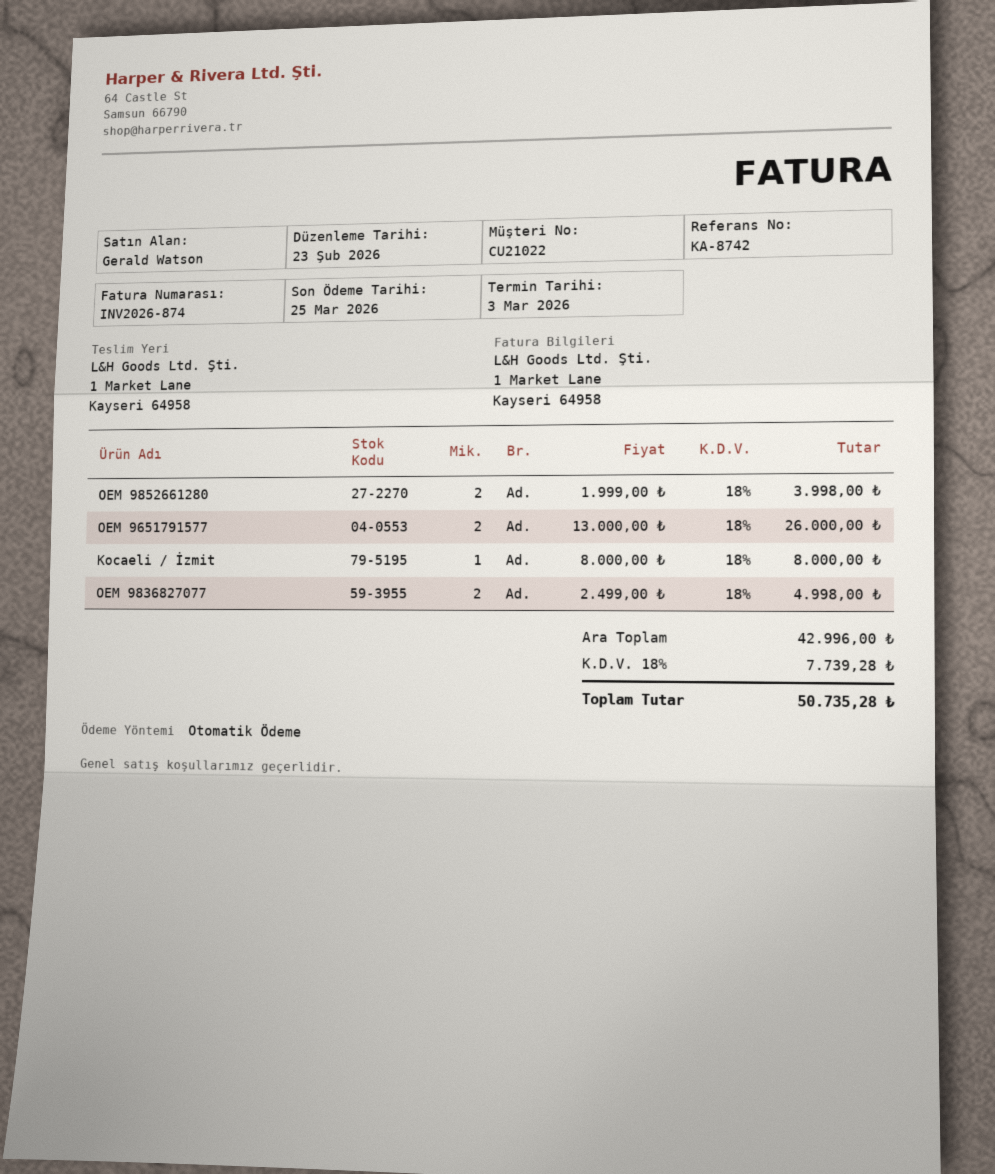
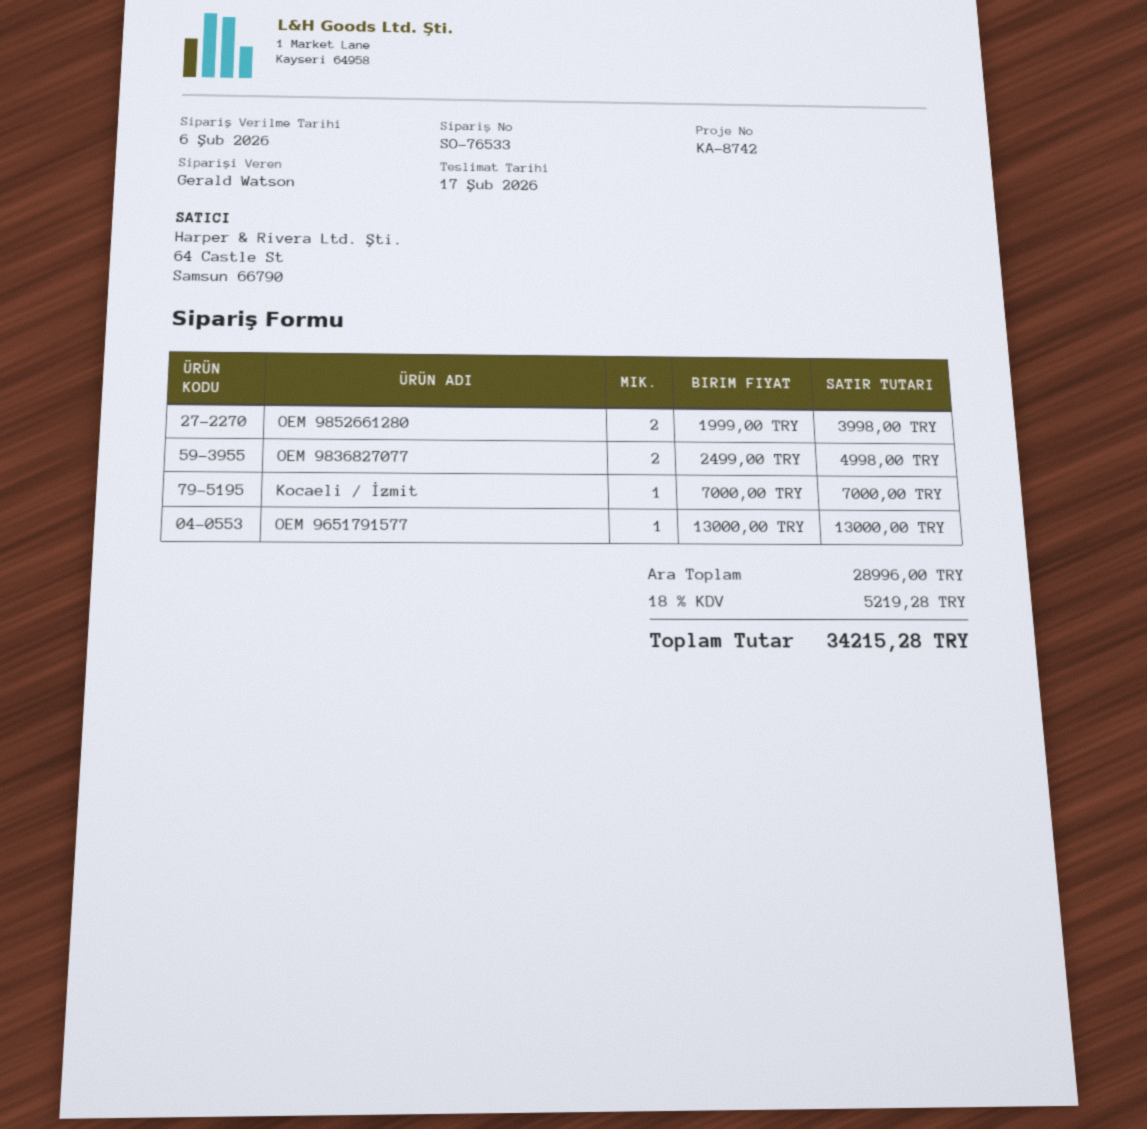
delivery date: 2026-03-03 -> 2026-02-17
OEM 9651791577: 2 x 13000.00 = 26000.00 -> 1 x 13000.00 = 13000.00
Kocaeli / İzmit: 1 x 8000.00 = 8000.00 -> 1 x 7000.00 = 7000.00
subtotal: 42996.00 -> 28996.00
tax: 18% = 7739.28 -> 18% = 5219.28
total: 50735.28 -> 34215.28

